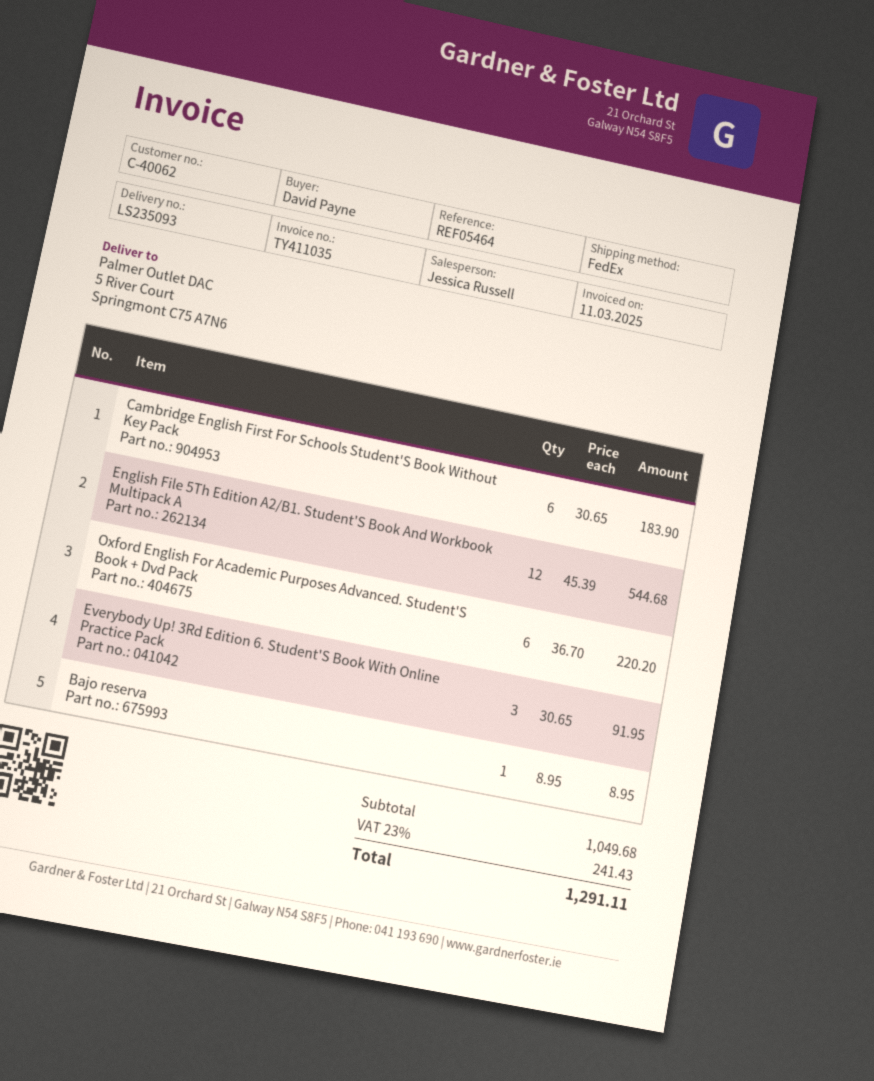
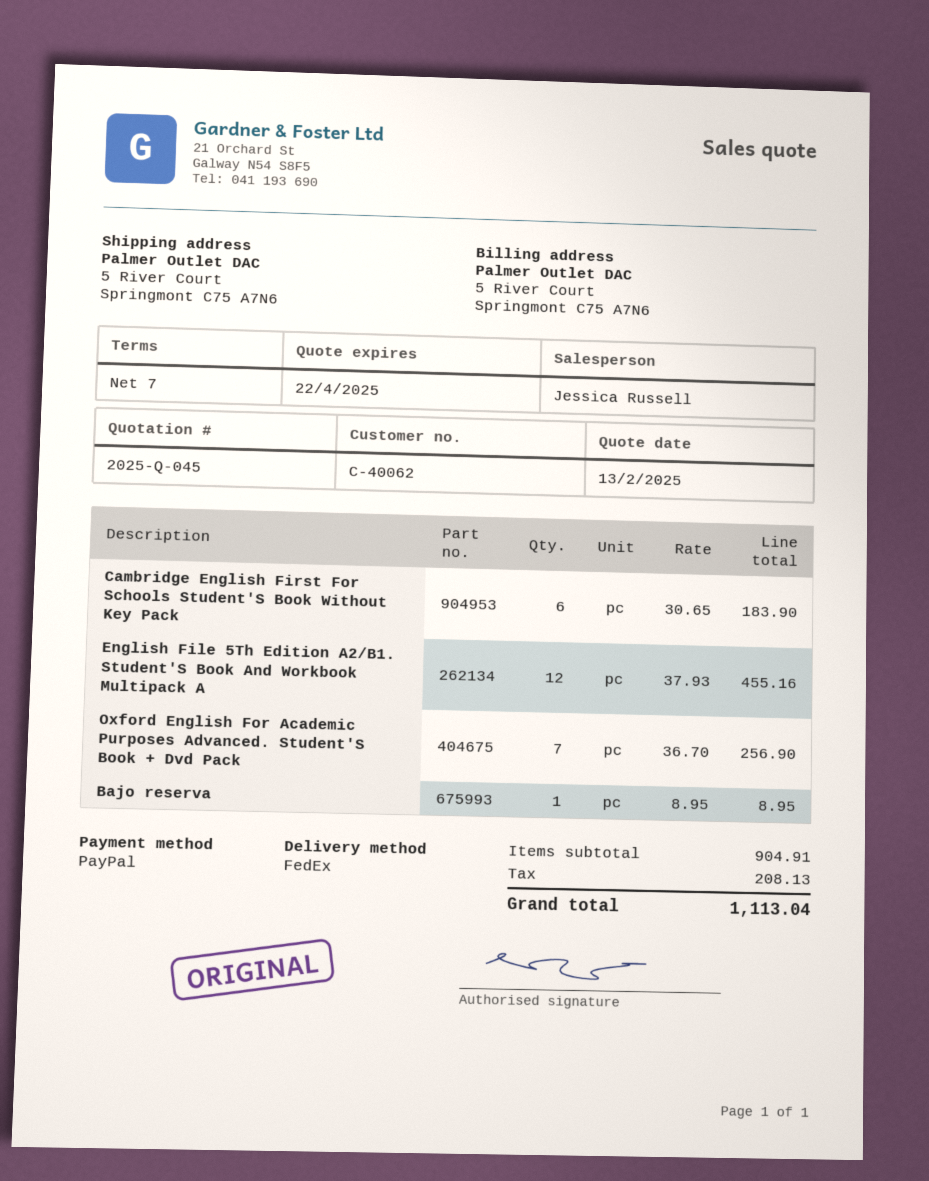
English File 5Th Edition A2/B1. Student'S Book And Workbook Multipack A: 12 x 45.39 = 544.68 -> 12 x 37.93 = 455.16
Oxford English For Academic Purposes Advanced. Student'S Book + Dvd Pack: 6 x 36.70 = 220.20 -> 7 x 36.70 = 256.90
Everybody Up! 3Rd Edition 6. Student'S Book With Online Practice Pack: 3 x 30.65 = 91.95 -> none
subtotal: 1049.68 -> 904.91
tax: 241.43 -> 208.13
total: 1291.11 -> 1113.04

